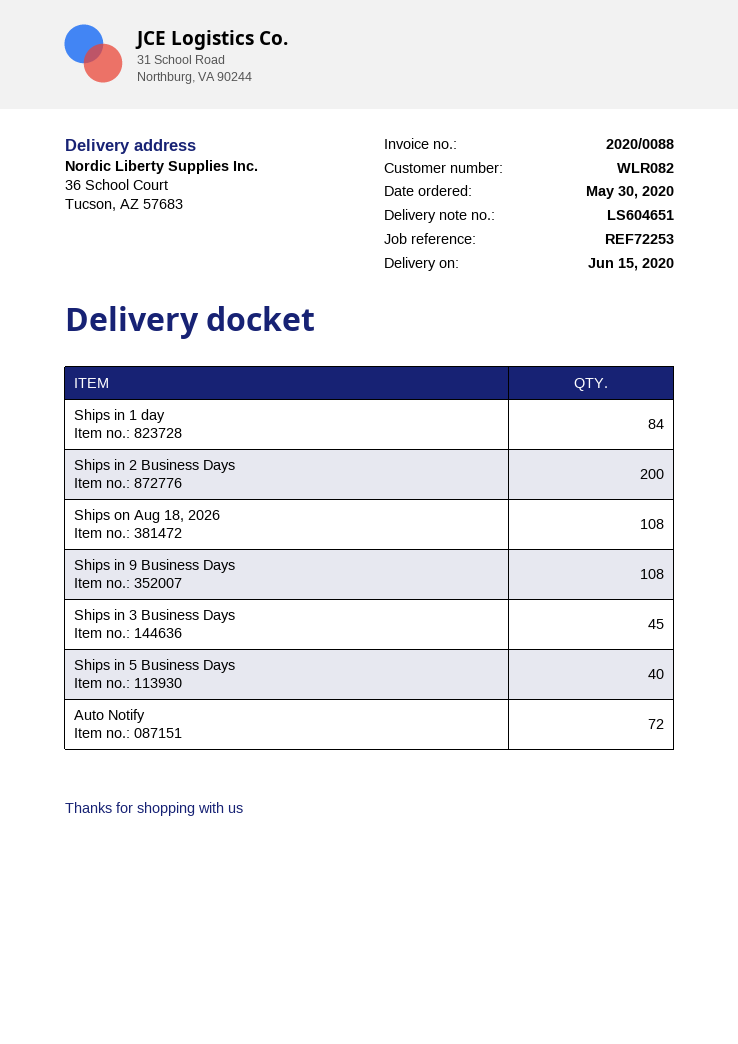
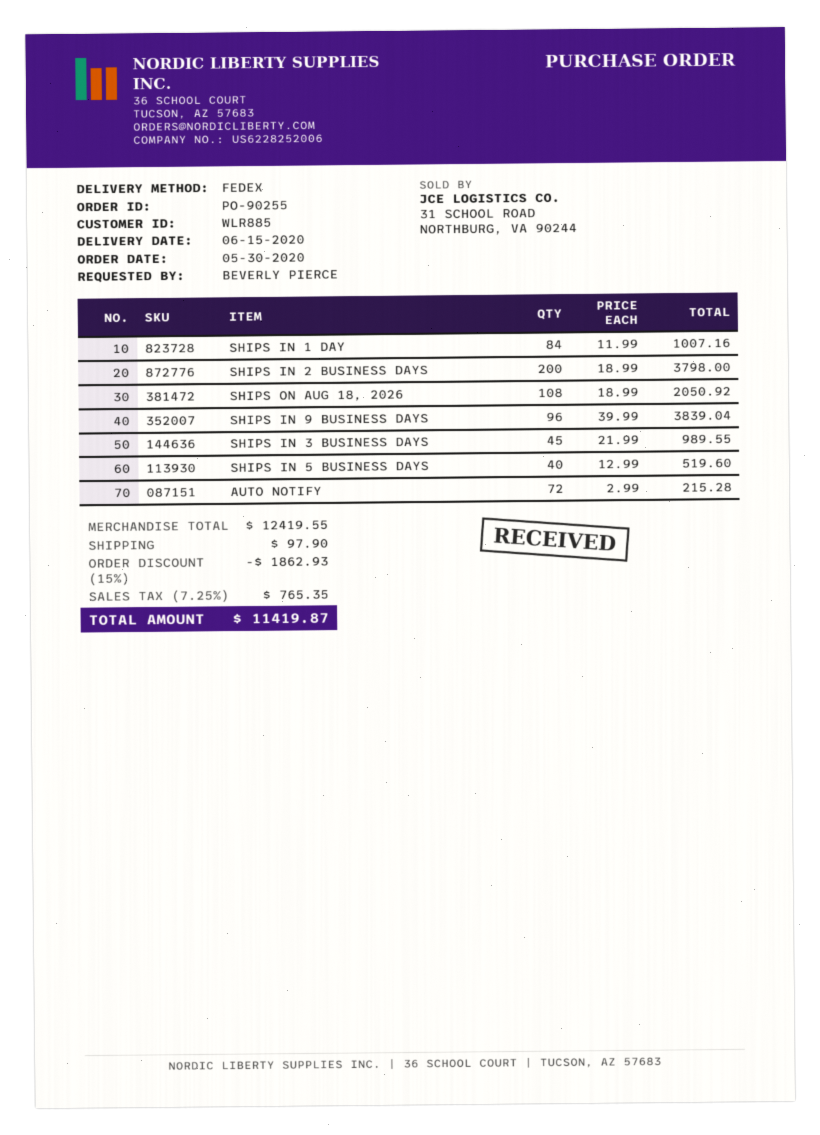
customer number: WLR082 -> WLR885
Ships in 9 Business Days: 108 -> 96

